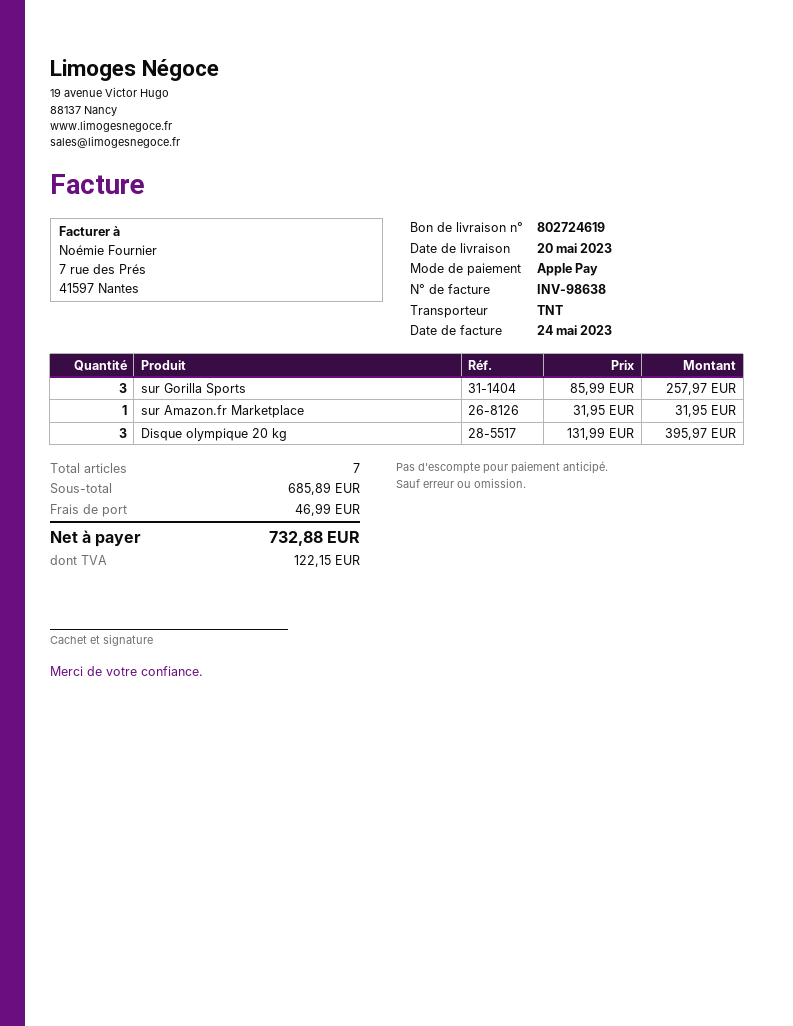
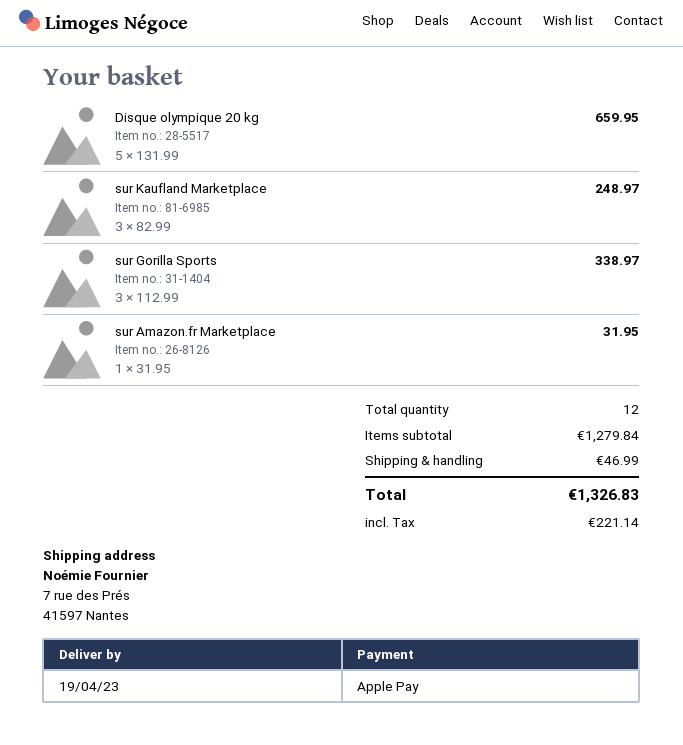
delivery date: 2023-05-20 -> 2023-04-19
sur Gorilla Sports: 3 x 85.99 = 257.97 -> 3 x 112.99 = 338.97
Disque olympique 20 kg: 3 x 131.99 = 395.97 -> 5 x 131.99 = 659.95
sur Kaufland Marketplace: none -> 3 x 82.99 = 248.97
total quantity: 7 -> 12
subtotal: 685.89 -> 1279.84
tax: 122.15 -> 221.14
total: 732.88 -> 1326.83

